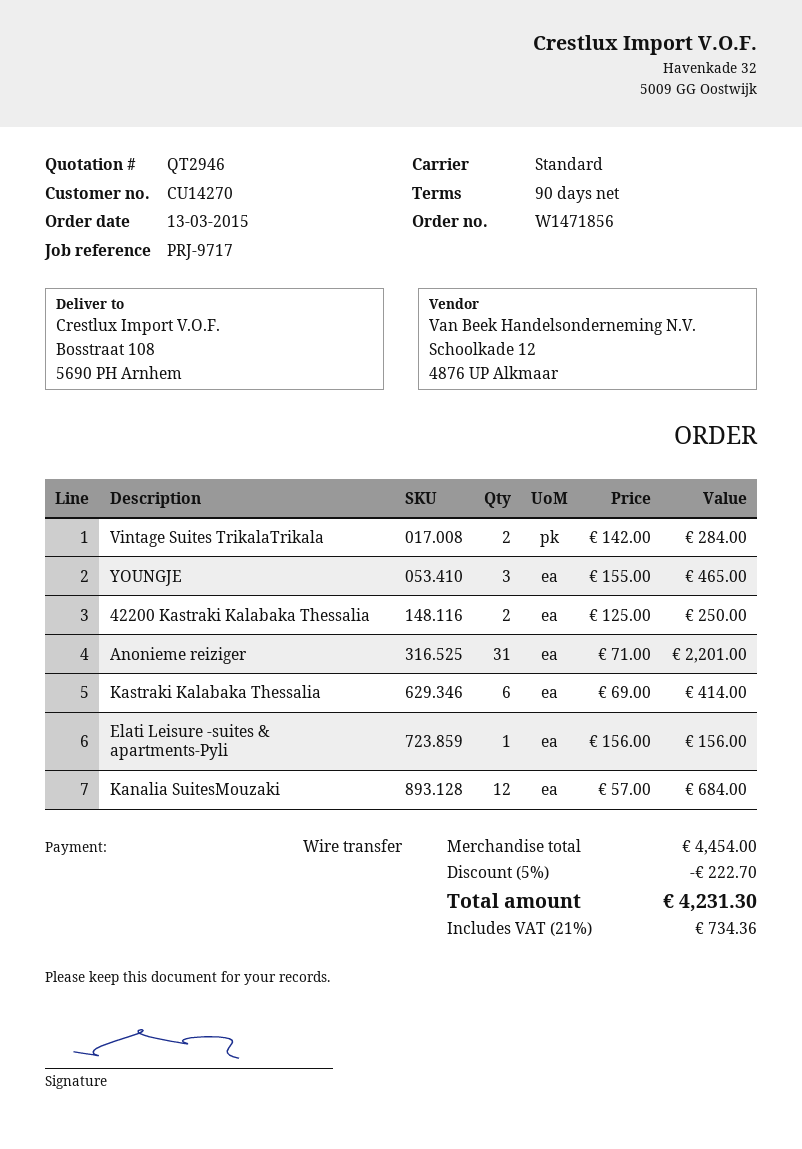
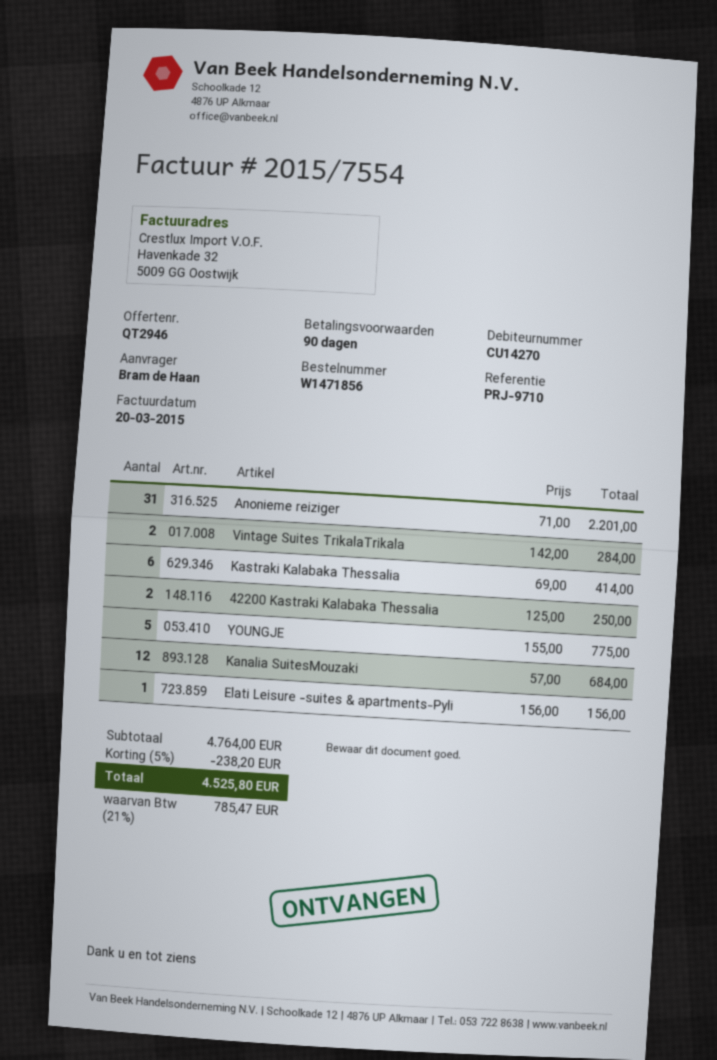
reference: PRJ-9717 -> PRJ-9710
YOUNGJE: 3 x 155.00 = 465.00 -> 5 x 155.00 = 775.00
subtotal: 4454.00 -> 4764.00
discount: 5% = 222.70 -> 5% = 238.20
tax: 21% = 734.36 -> 21% = 785.47
total: 4231.30 -> 4525.80

